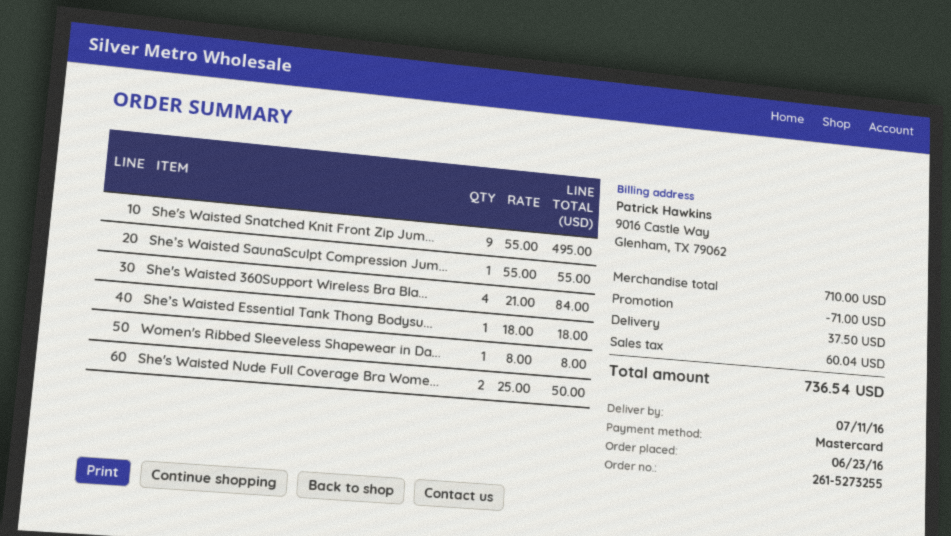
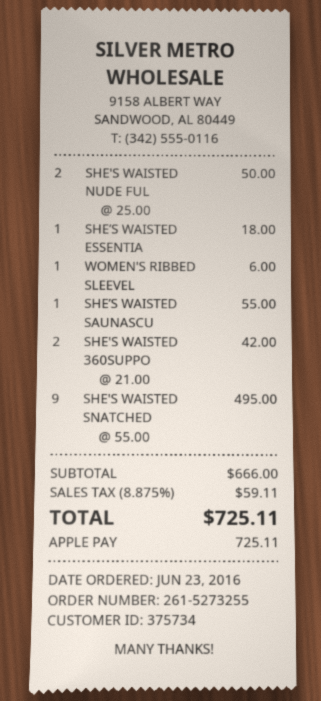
payment method: Mastercard -> Apple Pay
She's Waisted 360Support Wireless Bra Bla...: 4 x 21.00 = 84.00 -> 2 x 21.00 = 42.00
Women's Ribbed Sleeveless Shapewear in Da...: 1 x 8.00 = 8.00 -> 1 x 6.00 = 6.00
subtotal: 710.00 -> 666.00
discount: 71.00 -> none
shipping: 37.50 -> none
tax: 60.04 -> 59.11
total: 736.54 -> 725.11

